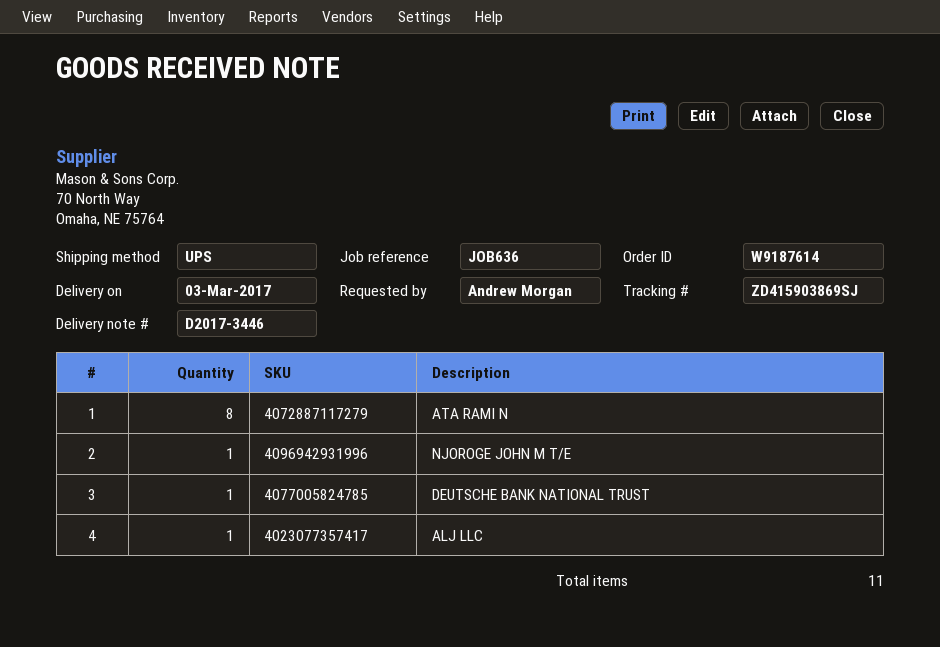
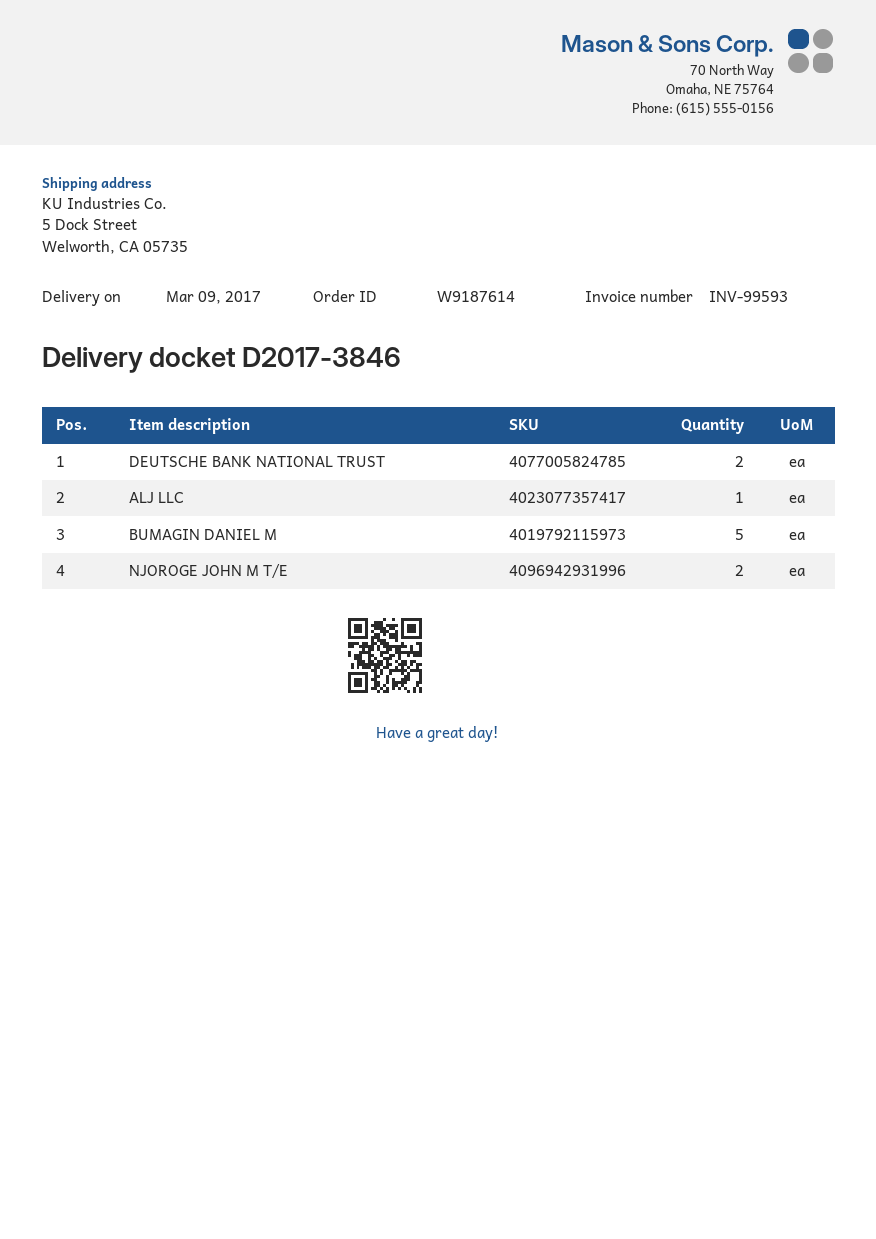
delivery note number: D2017-3446 -> D2017-3846
delivery date: 2017-03-03 -> 2017-03-09
ATA RAMI N: 8 -> none
NJOROGE JOHN M T/E: 1 -> 2
DEUTSCHE BANK NATIONAL TRUST: 1 -> 2
BUMAGIN DANIEL M: none -> 5

